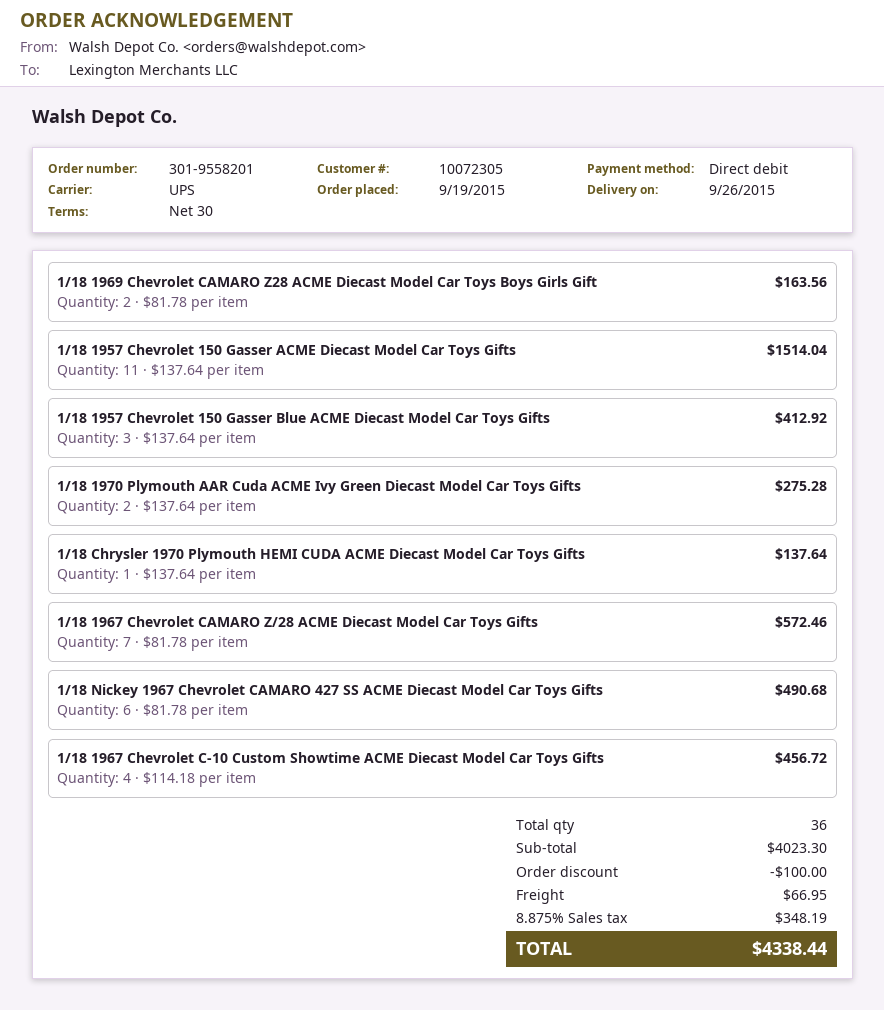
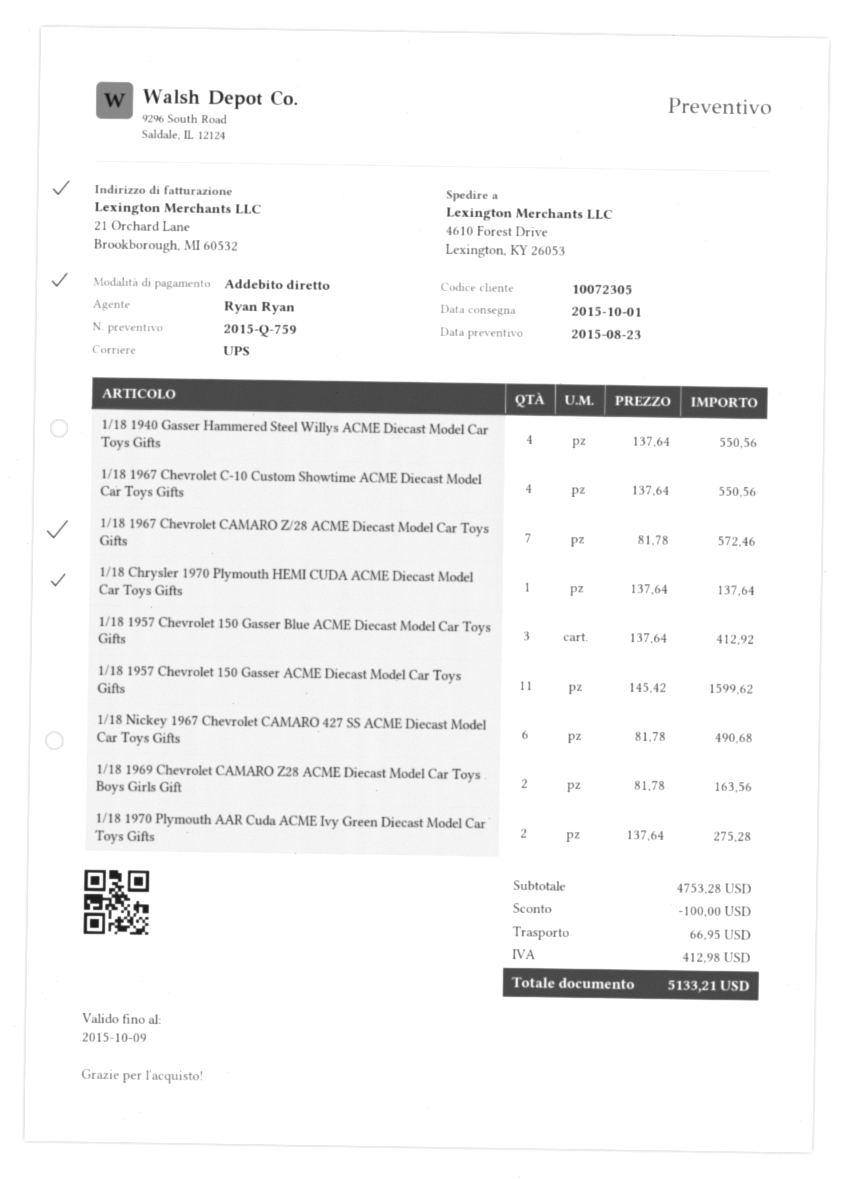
delivery date: 2015-09-26 -> 2015-10-01
1/18 1957 Chevrolet 150 Gasser ACME Diecast Model Car Toys Gifts: 11 x 137.64 = 1514.04 -> 11 x 145.42 = 1599.62
1/18 1967 Chevrolet C-10 Custom Showtime ACME Diecast Model Car Toys Gifts: 4 x 114.18 = 456.72 -> 4 x 137.64 = 550.56
1/18 1940 Gasser Hammered Steel Willys ACME Diecast Model Car Toys Gifts: none -> 4 x 137.64 = 550.56
subtotal: 4023.30 -> 4753.28
tax: 348.19 -> 412.98
total: 4338.44 -> 5133.21

